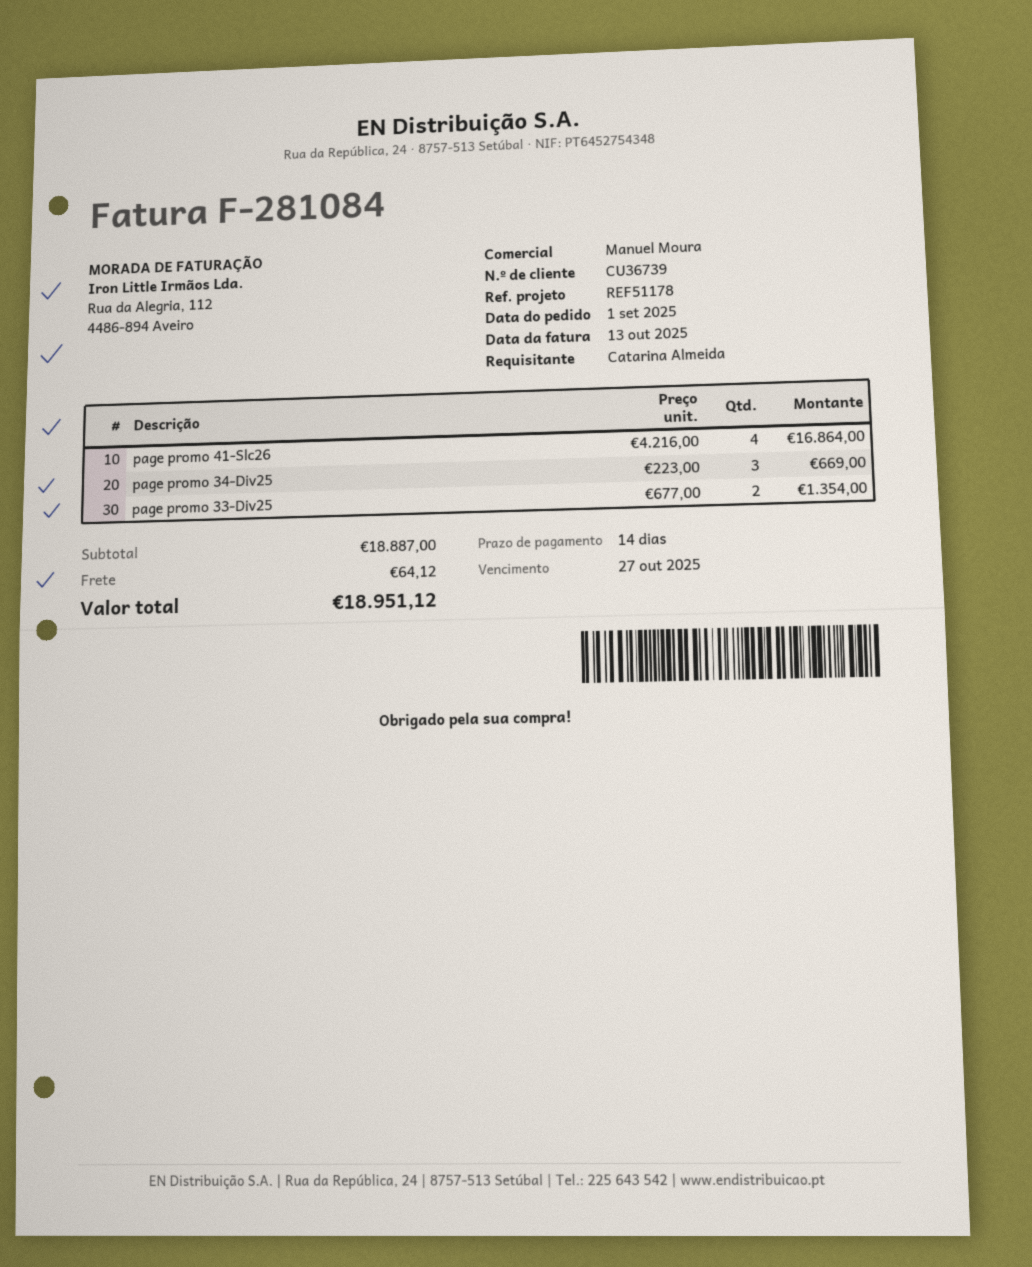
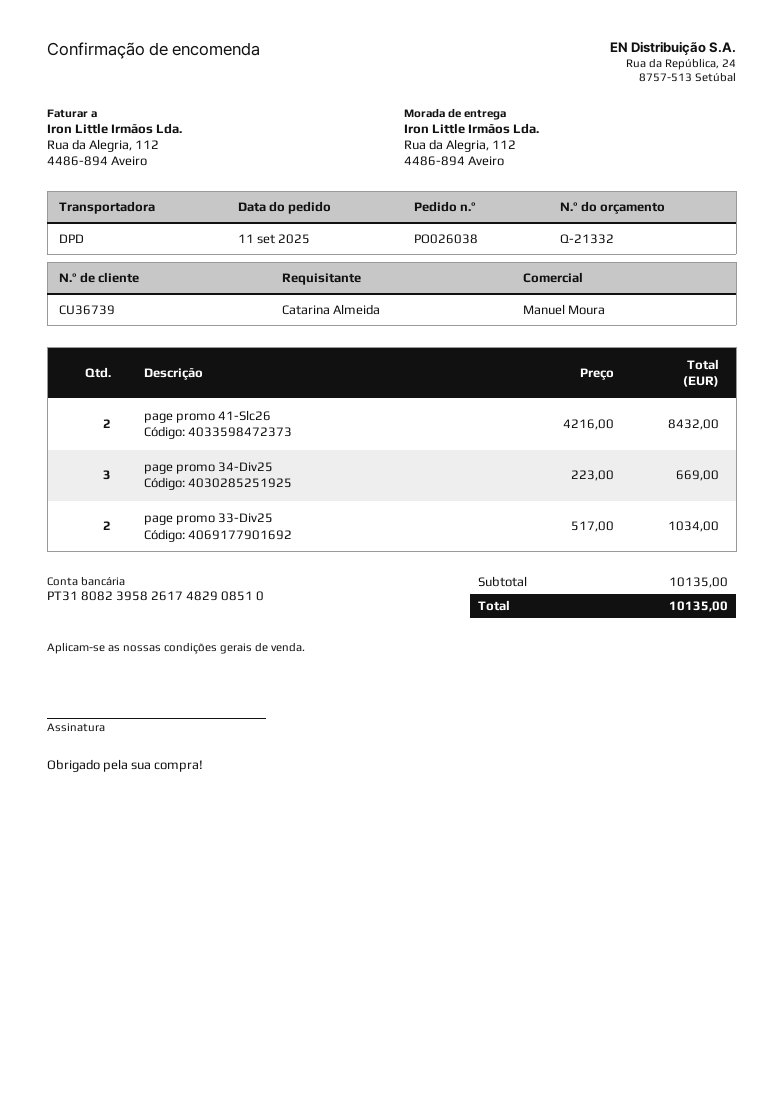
order date: 2025-09-01 -> 2025-09-11
page promo 41-Slc26: 4 x 4216.00 = 16864.00 -> 2 x 4216.00 = 8432.00
page promo 33-Div25: 2 x 677.00 = 1354.00 -> 2 x 517.00 = 1034.00
subtotal: 18887.00 -> 10135.00
shipping: 64.12 -> none
total: 18951.12 -> 10135.00

